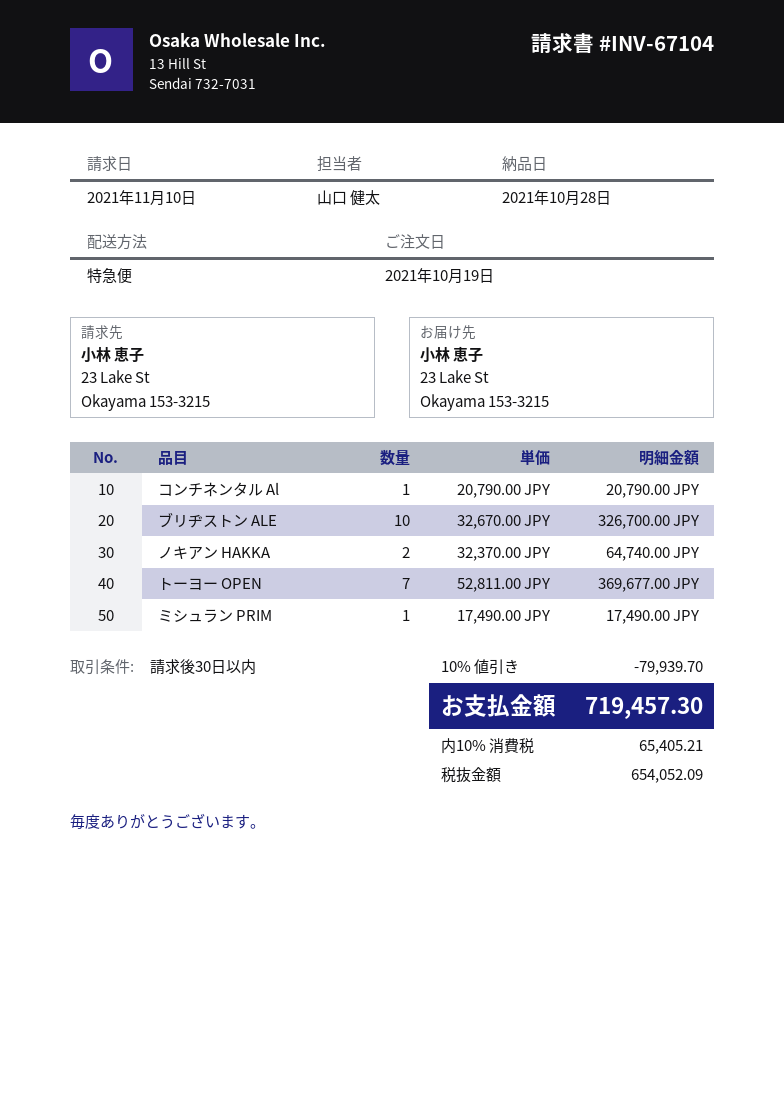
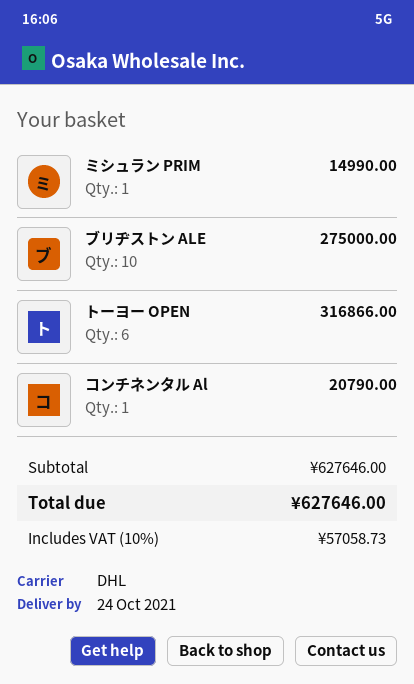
delivery date: 2021-10-28 -> 2021-10-24
shipping method: express -> DHL
ブリヂストン ALE: 10 for 326700.00 -> 10 for 275000.00
ノキアン HAKKA: 2 for 64740.00 -> none
トーヨー OPEN: 7 for 369677.00 -> 6 for 316866.00
ミシュラン PRIM: 1 for 17490.00 -> 1 for 14990.00
discount: 10% = 79939.70 -> none
tax: 10% = 65405.21 -> 10% = 57058.73
total: 719457.30 -> 627646.00

